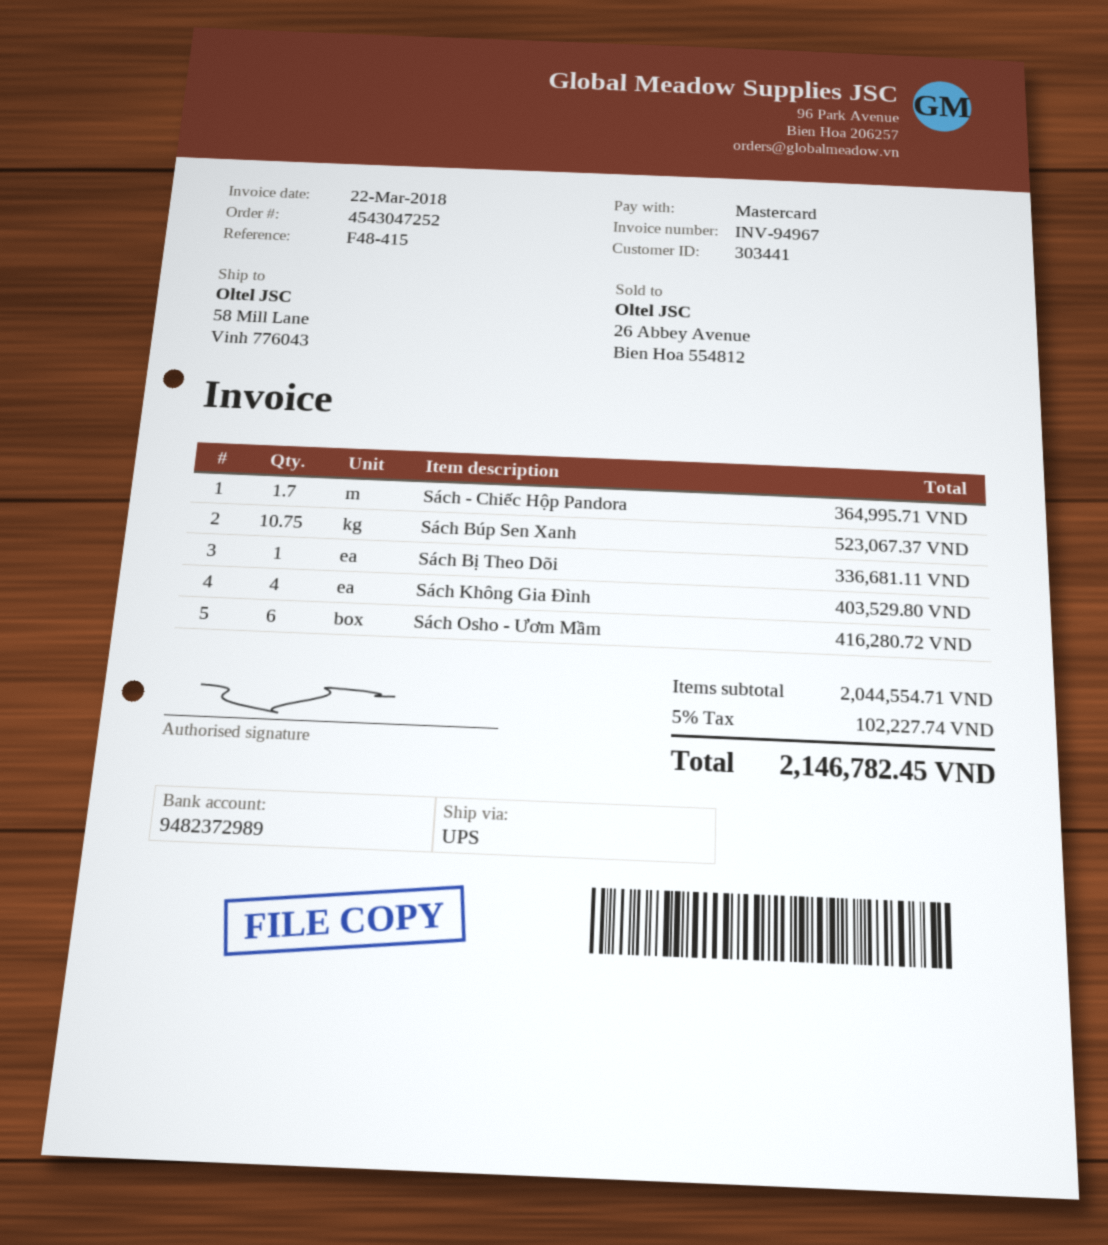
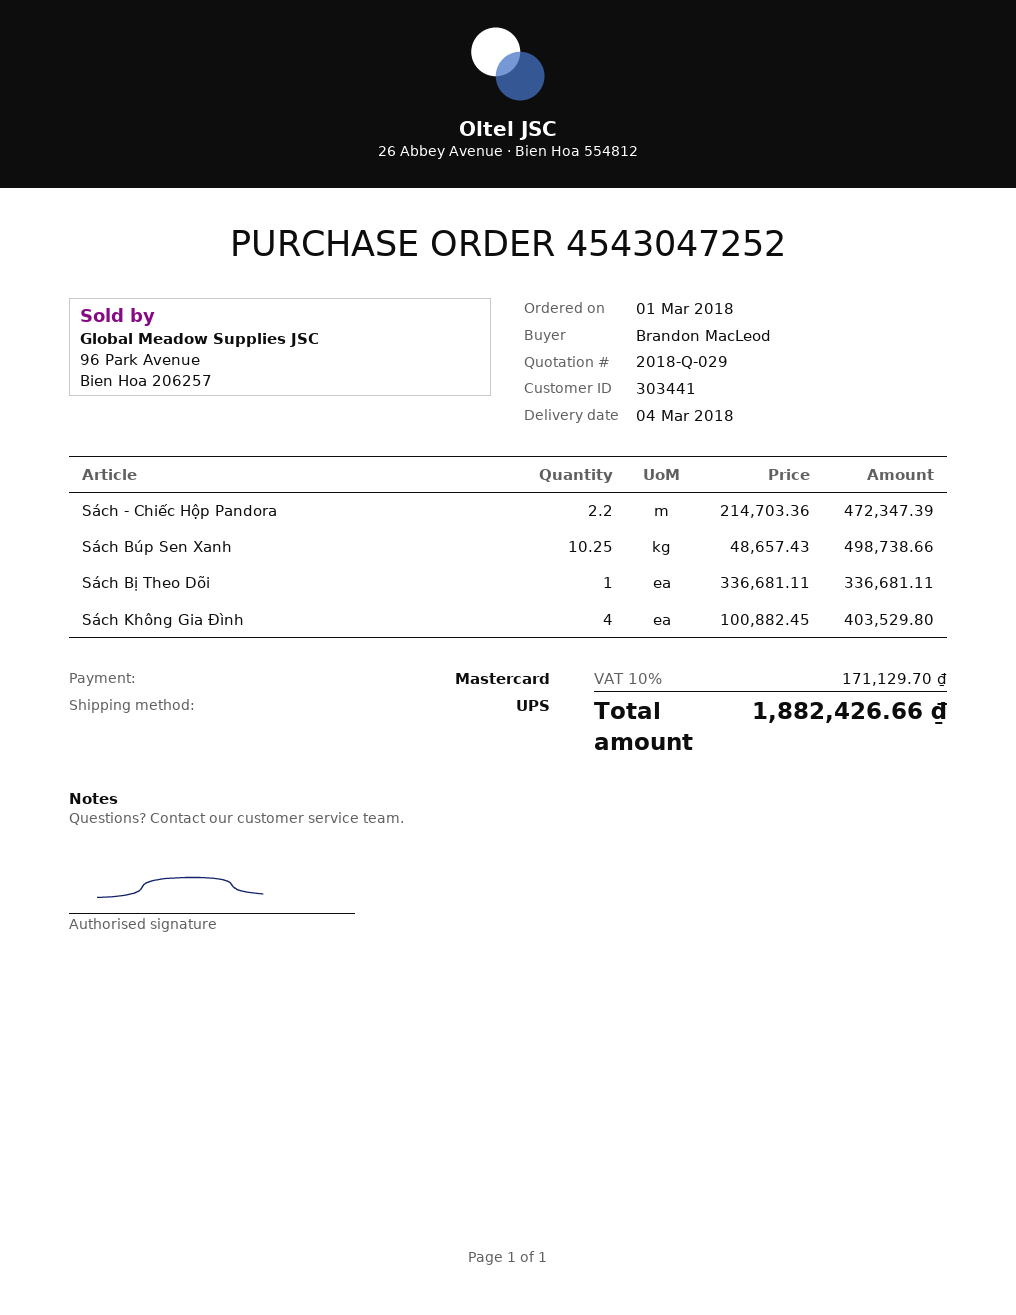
Sách - Chiếc Hộp Pandora: 1.7 for 364995.71 -> 2.2 for 472347.39
Sách Búp Sen Xanh: 10.75 for 523067.37 -> 10.25 for 498738.66
Sách Osho - Ươm Mầm: 6 for 416280.72 -> none
tax: 5% = 102227.74 -> 10% = 171129.70
total: 2146782.45 -> 1882426.66

